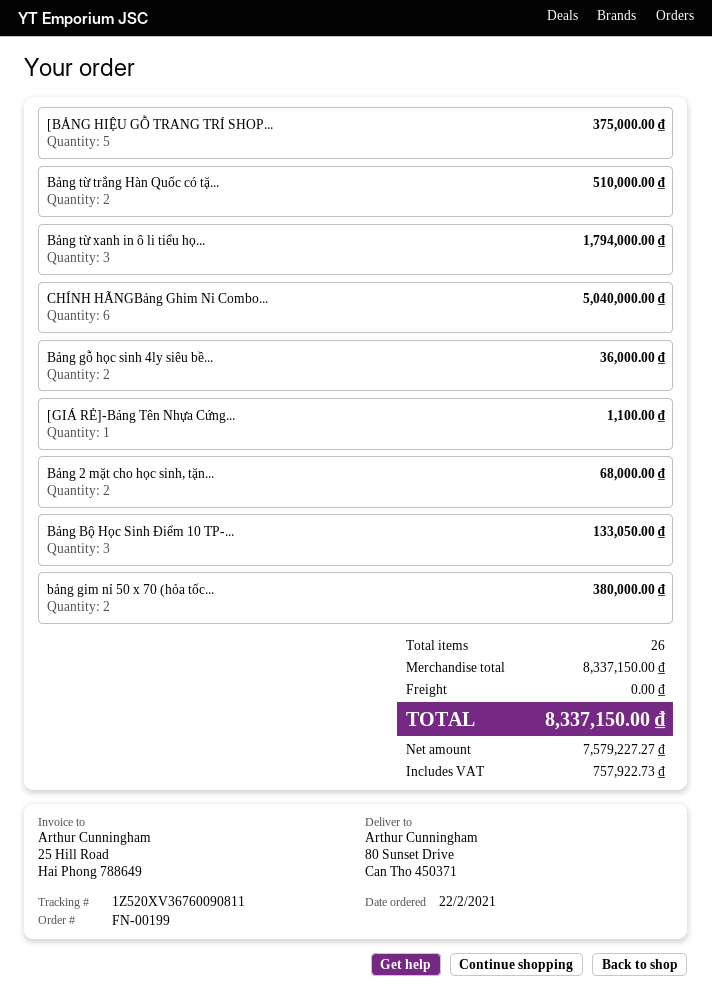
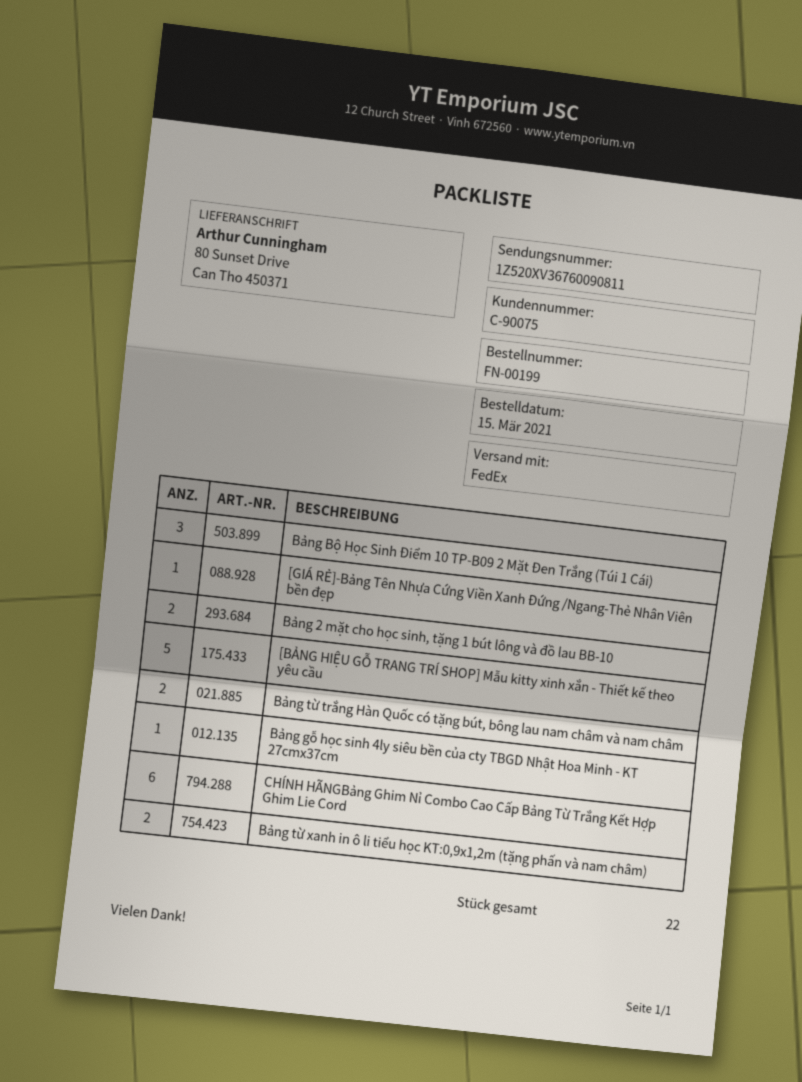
order date: 2021-02-22 -> 2021-03-15
Bảng từ xanh in ô li tiểu họ...: 3 -> 2
Bảng gỗ học sinh 4ly siêu bề...: 2 -> 1
bảng gim nỉ 50 x 70 (hỏa tốc...: 2 -> none
total quantity: 26 -> 22

